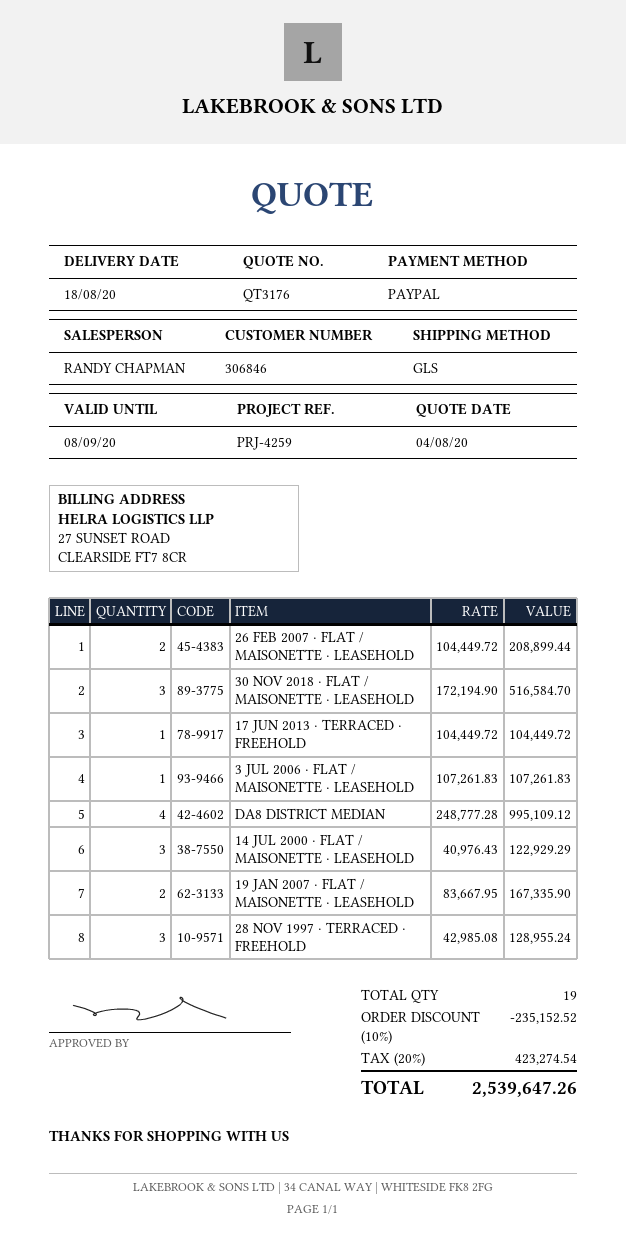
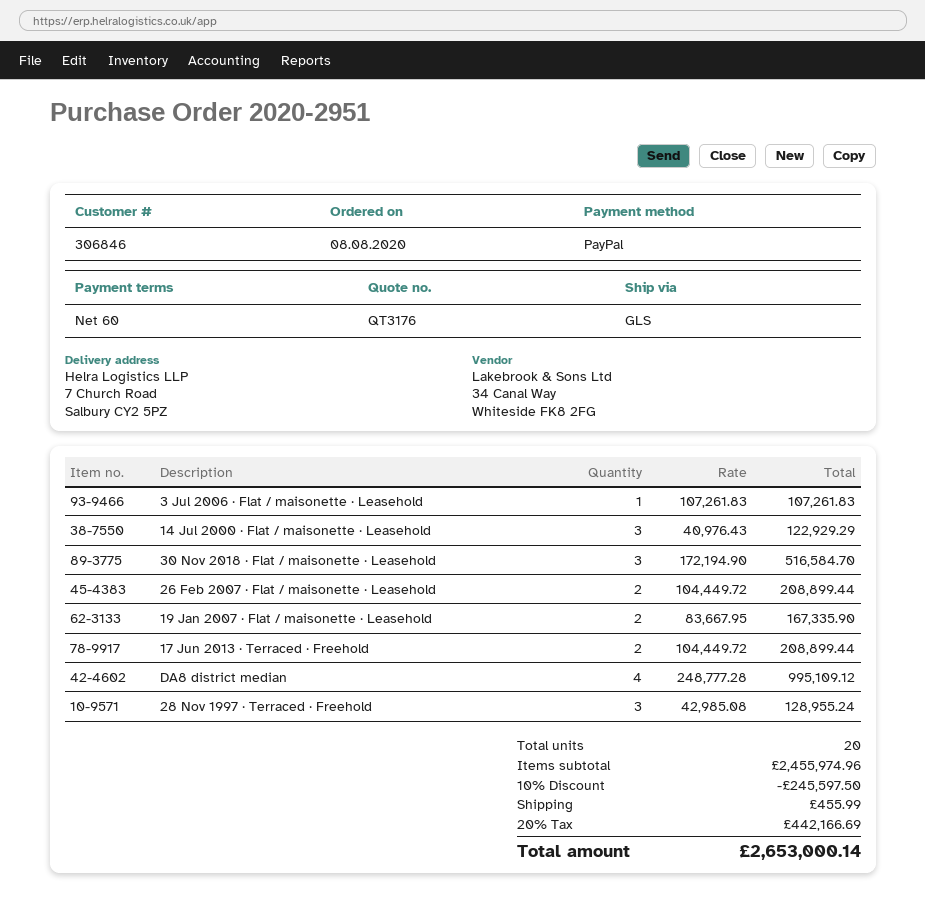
17 JUN 2013 · TERRACED · FREEHOLD: 1 x 104449.72 = 104449.72 -> 2 x 104449.72 = 208899.44
total quantity: 19 -> 20
discount: 10% = 235152.52 -> 10% = 245597.50
shipping: none -> 455.99
tax: 20% = 423274.54 -> 20% = 442166.69
total: 2539647.26 -> 2653000.14

